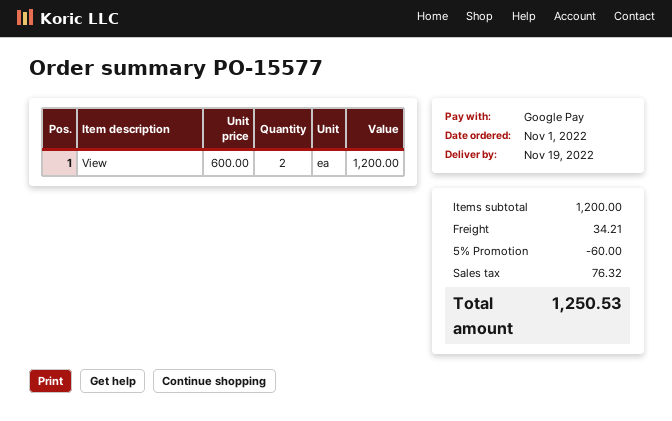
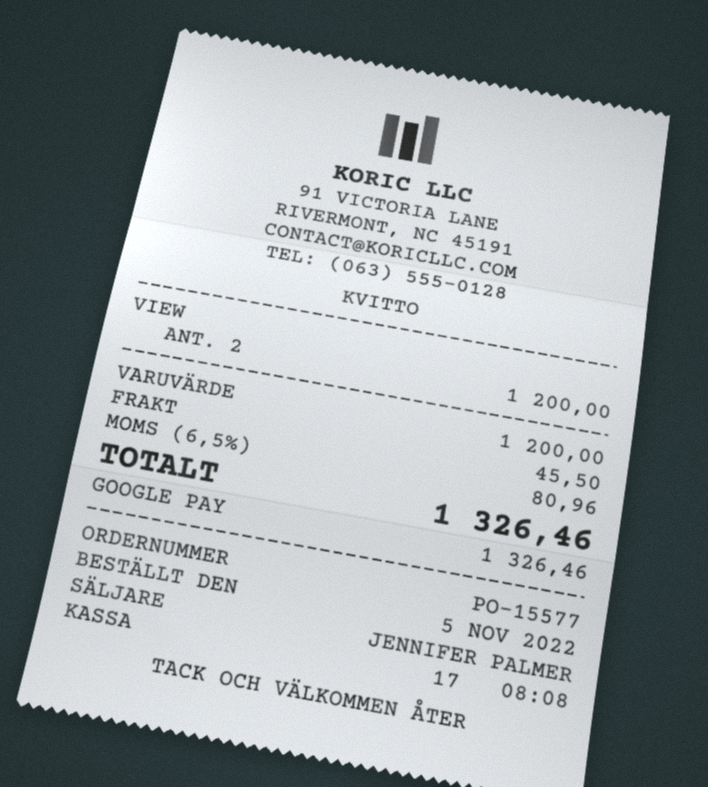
order date: 2022-11-01 -> 2022-11-05
discount: 5% = 60.00 -> none
shipping: 34.21 -> 45.50
tax: 76.32 -> 80.96
total: 1250.53 -> 1326.46

